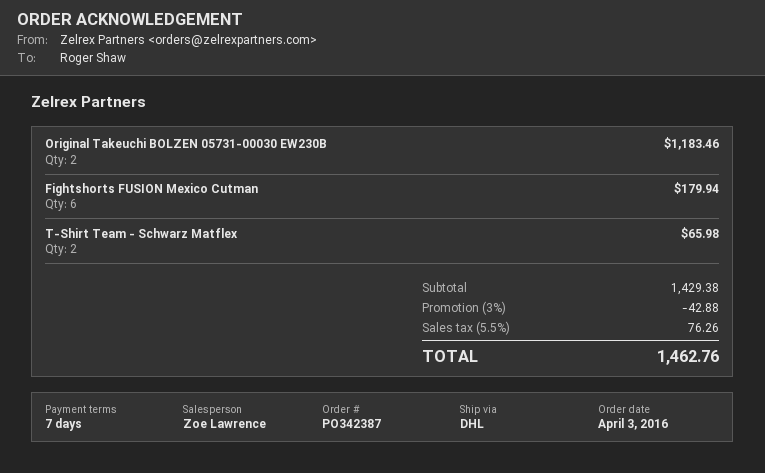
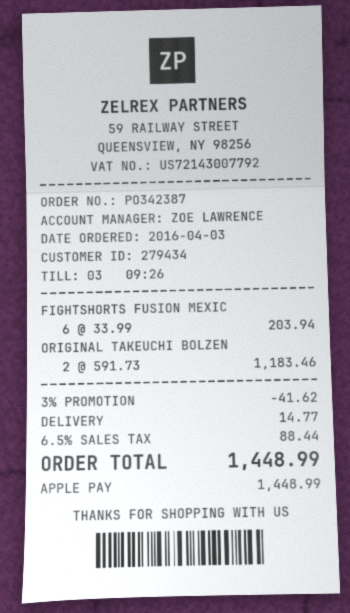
Fightshorts FUSION Mexico Cutman: 6 for 179.94 -> 6 for 203.94
T-Shirt Team - Schwarz Matflex: 2 for 65.98 -> none
discount: 3% = 42.88 -> 3% = 41.62
shipping: none -> 14.77
tax: 5.5% = 76.26 -> 6.5% = 88.44
total: 1462.76 -> 1448.99

